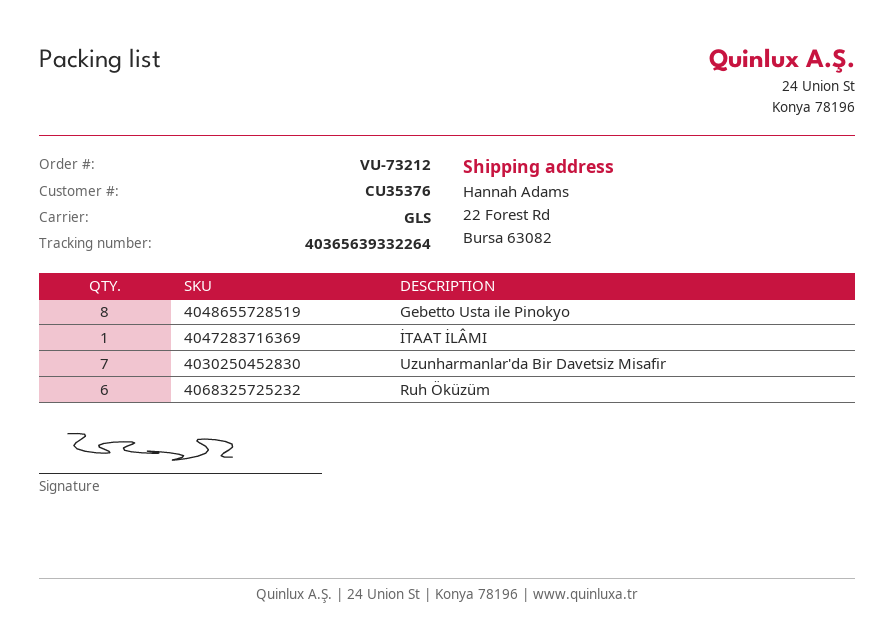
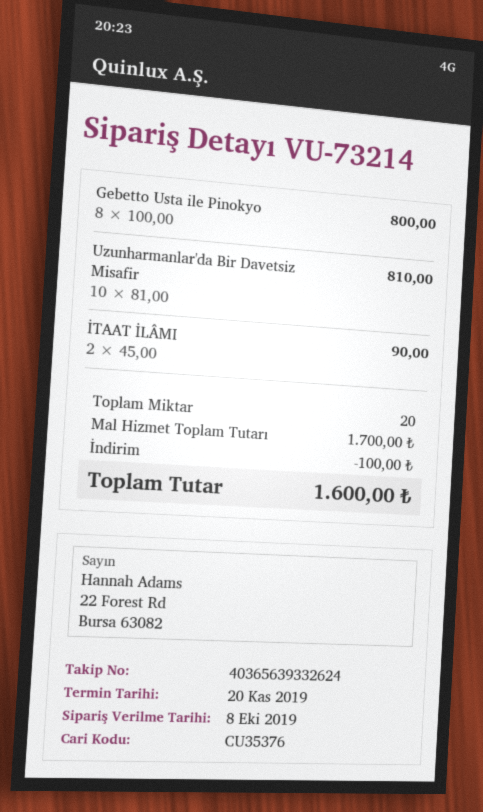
order number: VU-73212 -> VU-73214
tracking number: 40365639332264 -> 40365639332624
İTAAT İLÂMI: 1 -> 2
Uzunharmanlar'da Bir Davetsiz Misafir: 7 -> 10
Ruh Öküzüm: 6 -> none

